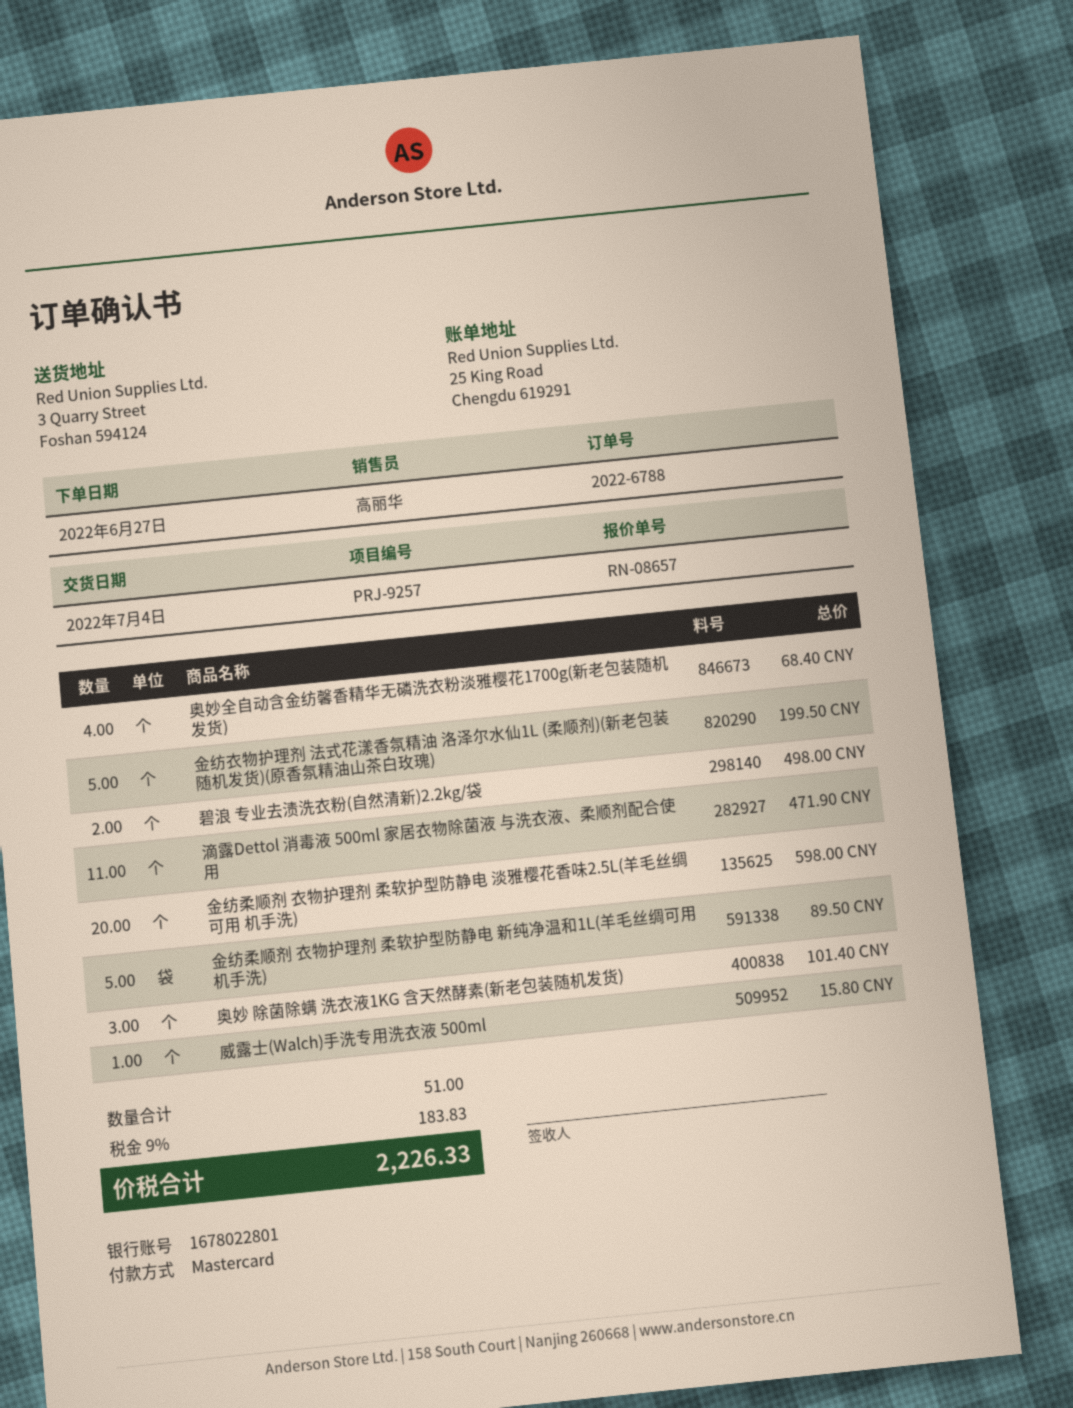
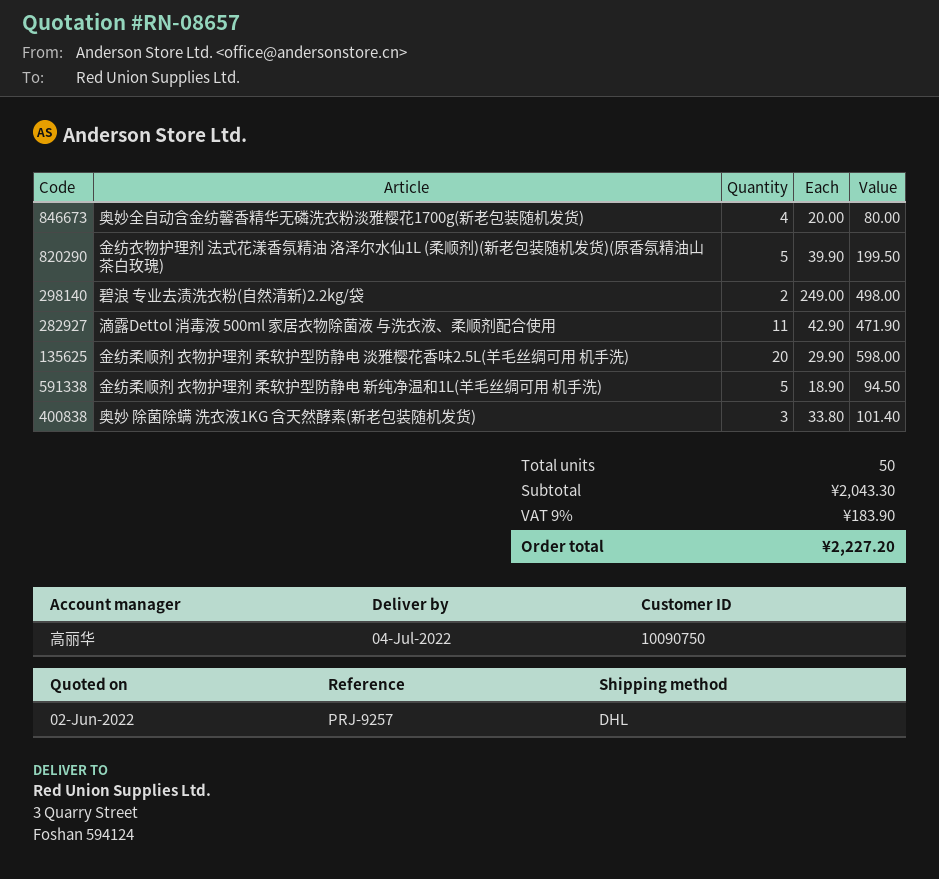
奥妙全自动含金纺馨香精华无磷洗衣粉淡雅樱花1700g(新老包装随机发货): 4 for 68.40 -> 4 for 80.00
金纺柔顺剂 衣物护理剂 柔软护型防静电 新纯净温和1L(羊毛丝绸可用 机手洗): 5 for 89.50 -> 5 for 94.50
威露士(Walch)手洗专用洗衣液 500ml: 1 for 15.80 -> none
total quantity: 51 -> 50
tax: 9% = 183.83 -> 9% = 183.90
total: 2226.33 -> 2227.20

